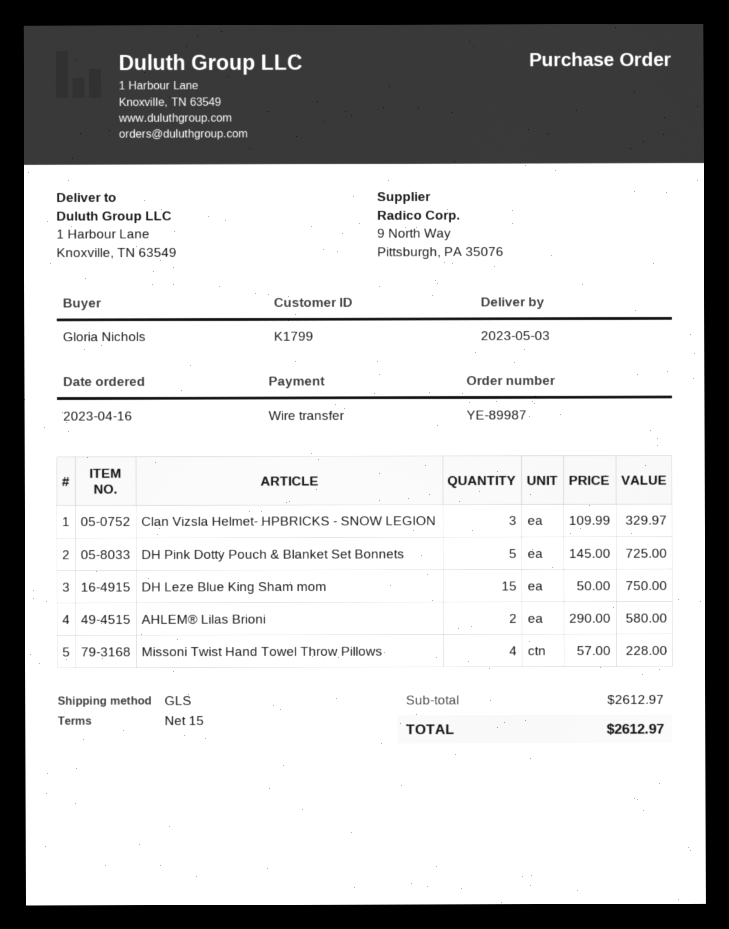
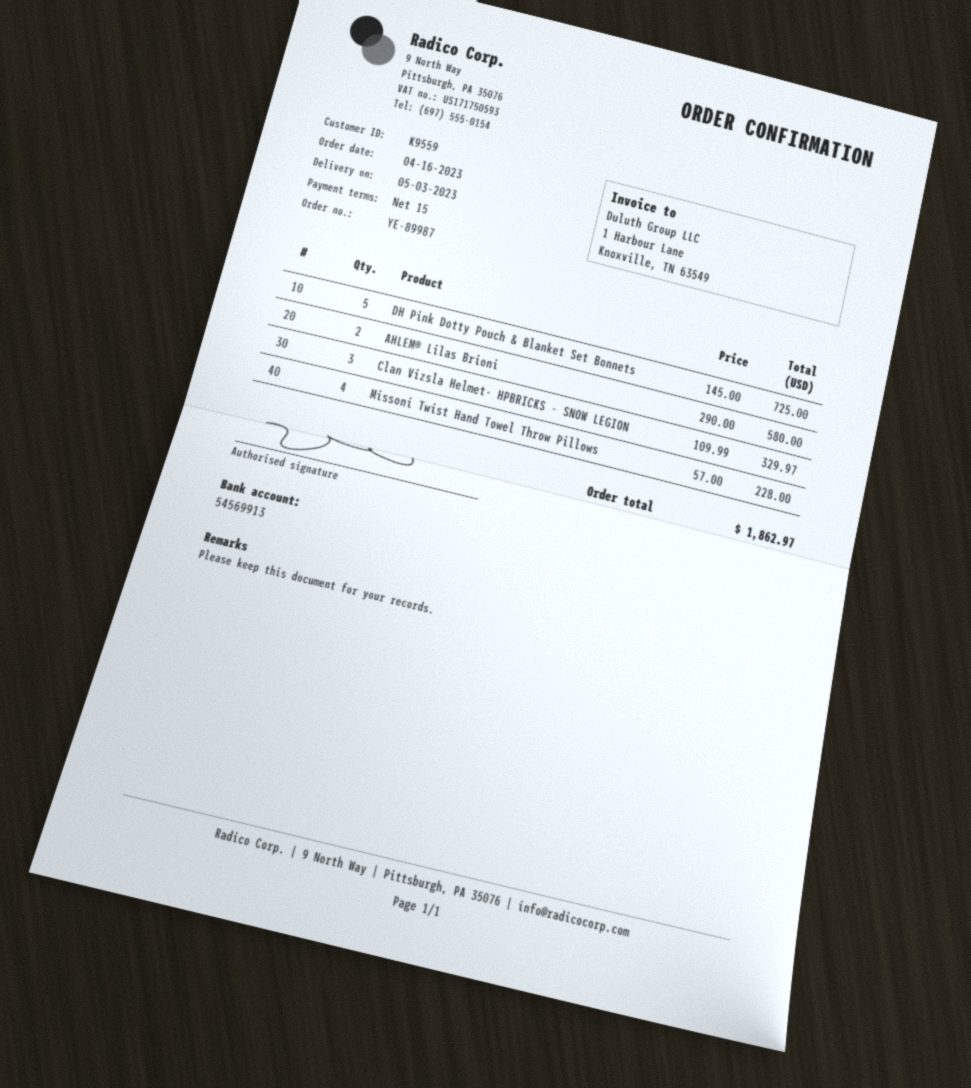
customer number: K1799 -> K9559
DH Leze Blue King Sham mom: 15 x 50.00 = 750.00 -> none
total: 2612.97 -> 1862.97

